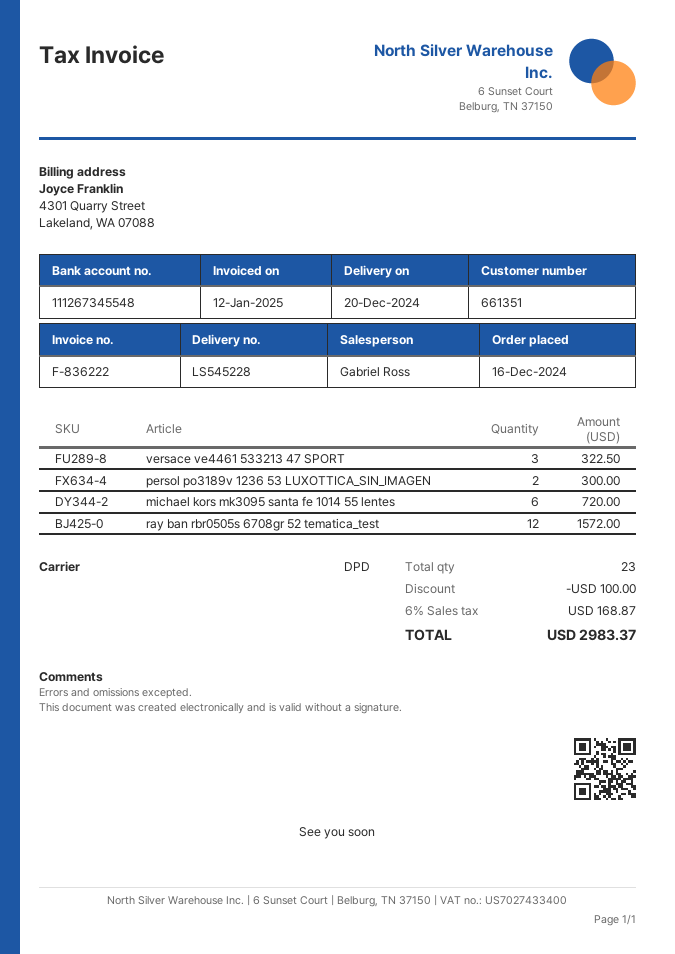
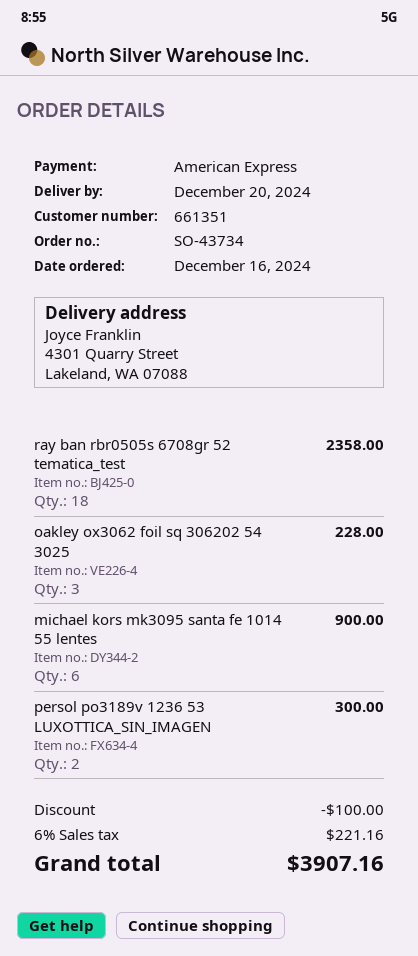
versace ve4461 533213 47 SPORT: 3 for 322.50 -> none
michael kors mk3095 santa fe 1014 55 lentes: 6 for 720.00 -> 6 for 900.00
ray ban rbr0505s 6708gr 52 tematica_test: 12 for 1572.00 -> 18 for 2358.00
oakley ox3062 foil sq 306202 54 3025: none -> 3 for 228.00
tax: 6% = 168.87 -> 6% = 221.16
total: 2983.37 -> 3907.16

